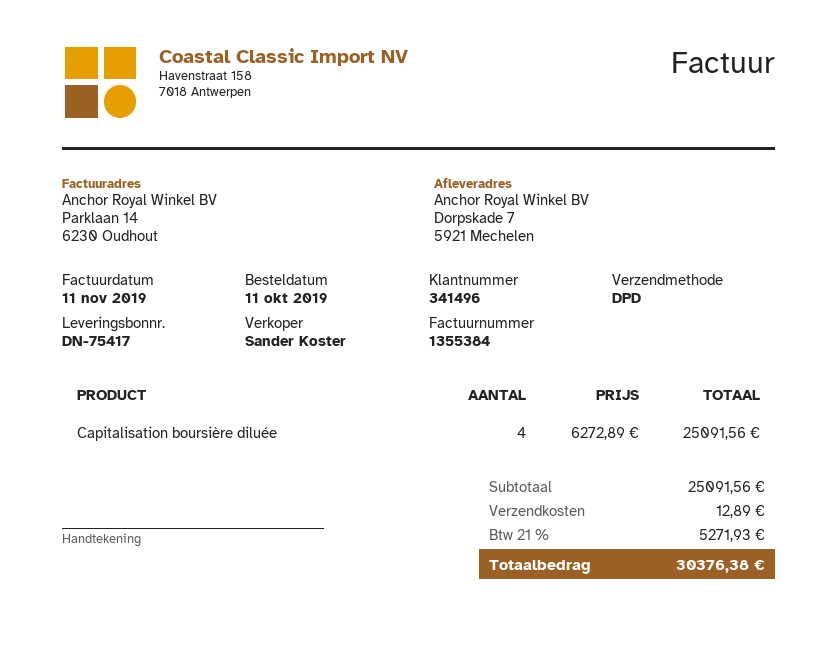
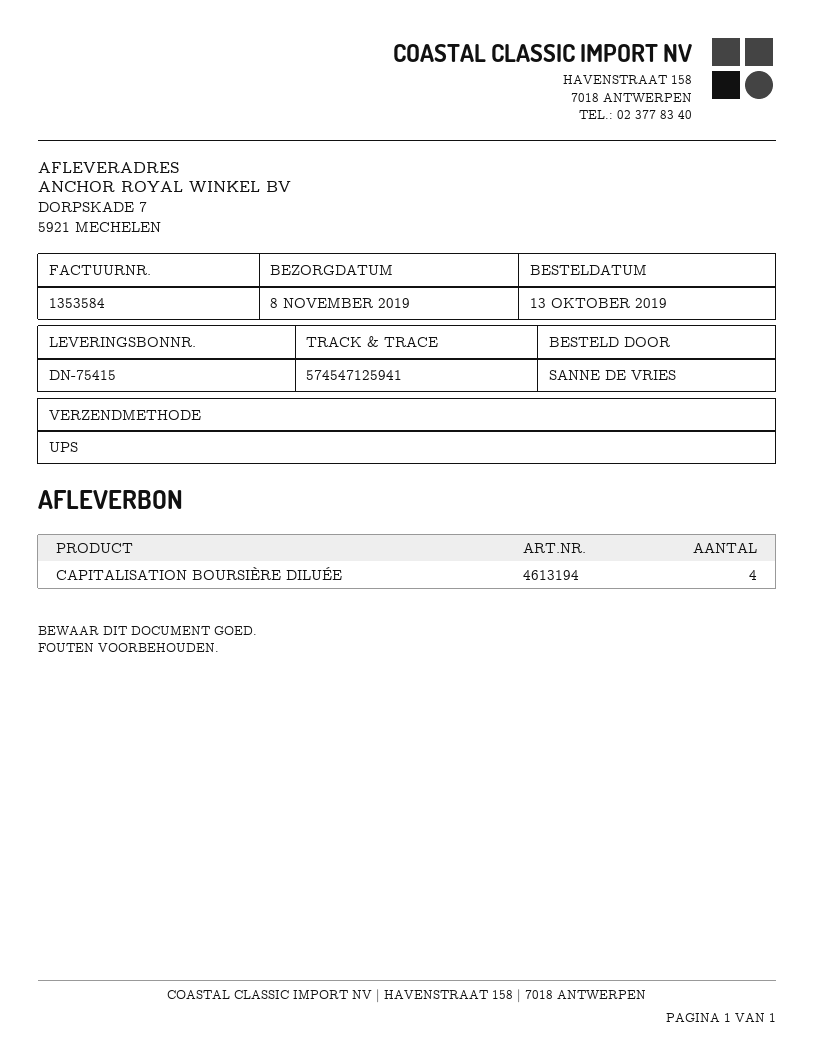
order date: 2019-10-11 -> 2019-10-13
delivery note number: DN-75417 -> DN-75415
invoice number: 1355384 -> 1353584
shipping method: DPD -> UPS

